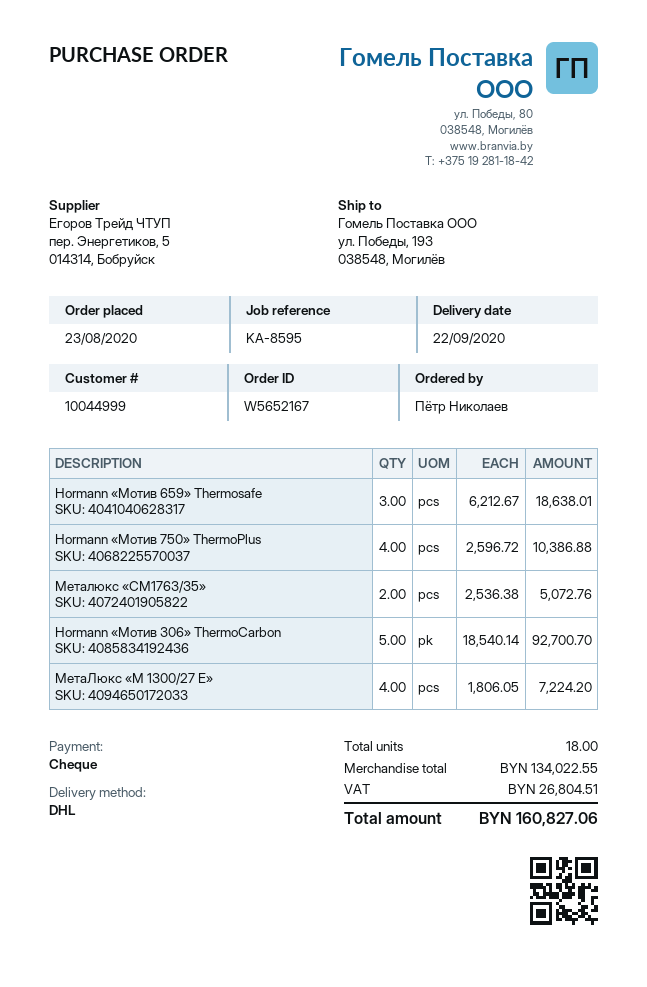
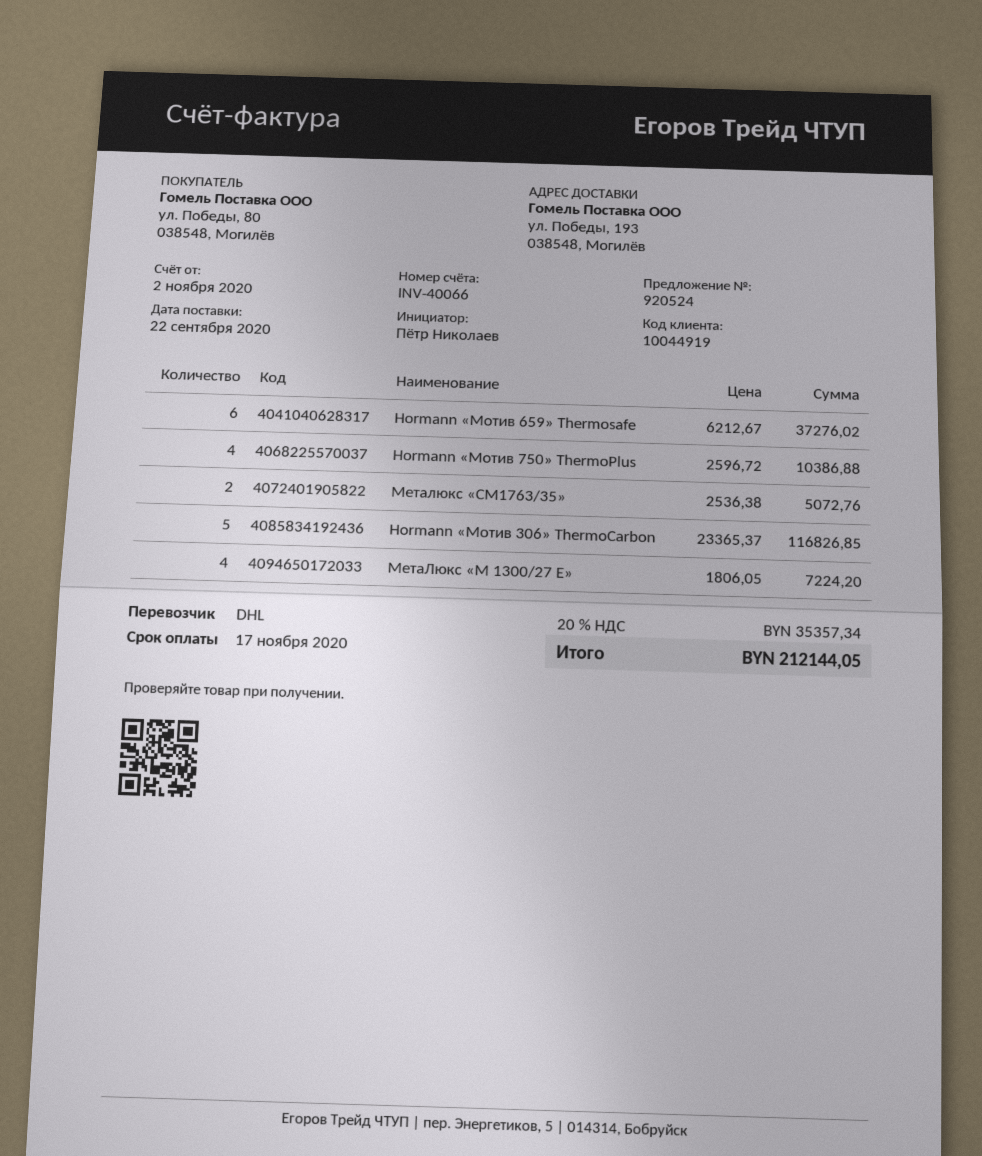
customer number: 10044999 -> 10044919
Hormann «Мотив 659» Thermosafe: 3 x 6212.67 = 18638.01 -> 6 x 6212.67 = 37276.02
Hormann «Мотив 306» ThermoCarbon: 5 x 18540.14 = 92700.70 -> 5 x 23365.37 = 116826.85
tax: 26804.51 -> 35357.34
total: 160827.06 -> 212144.05

